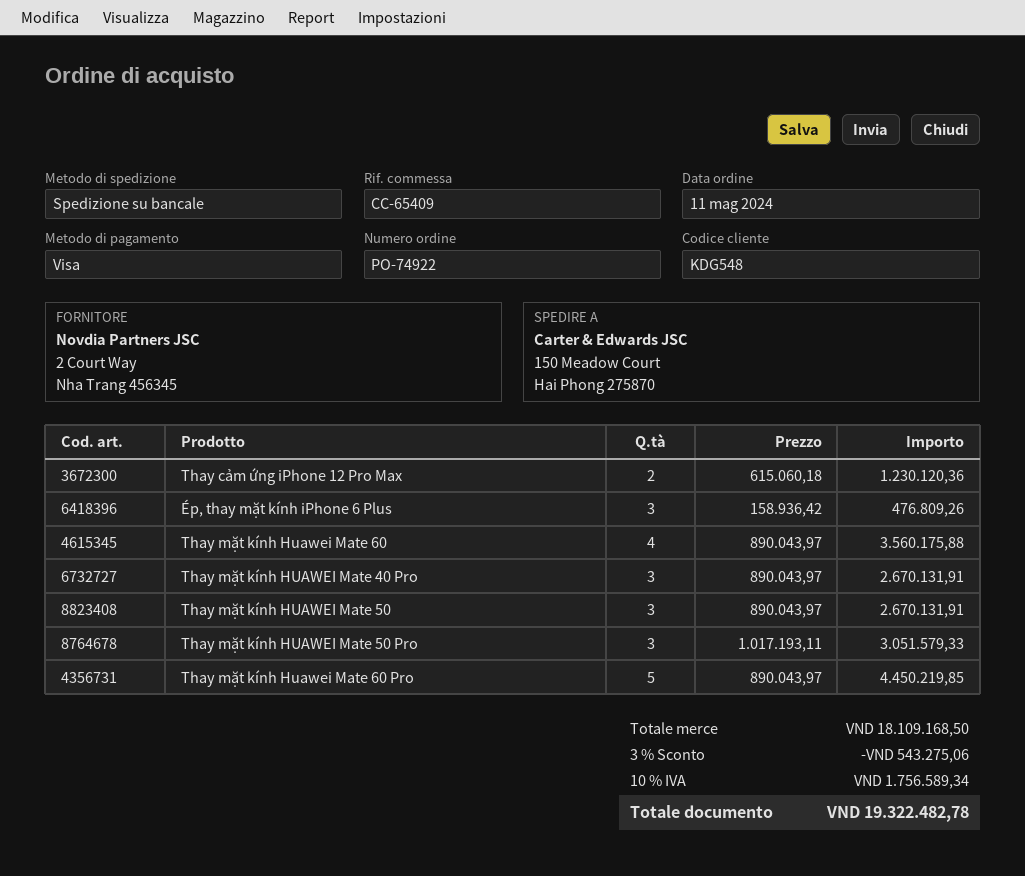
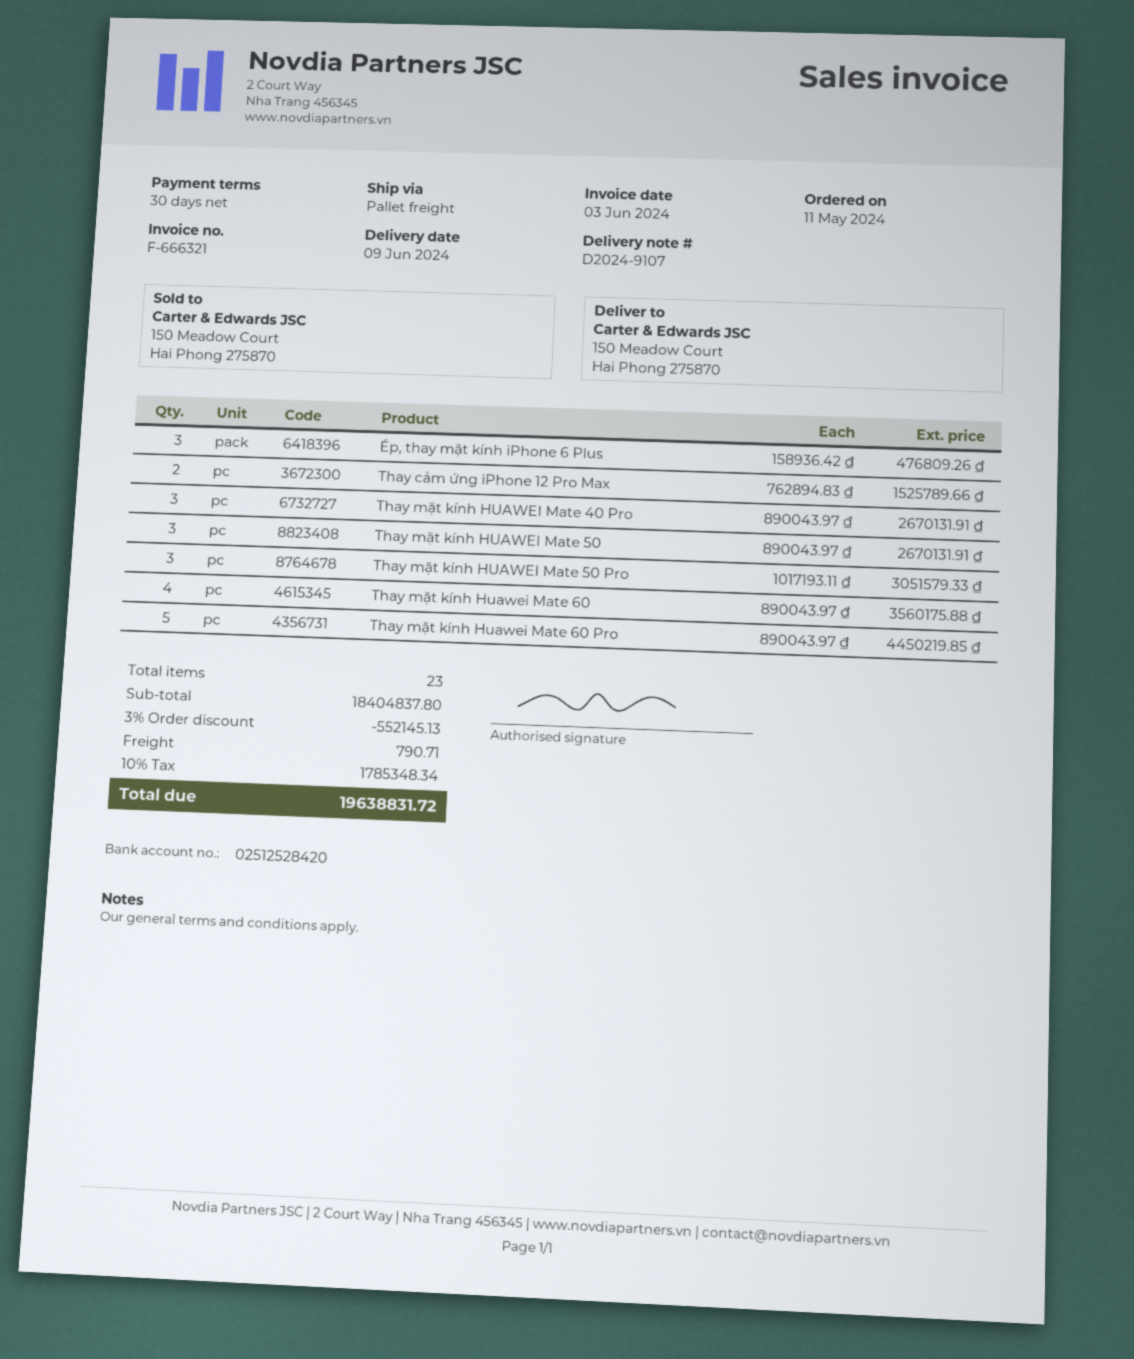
Thay cảm ứng iPhone 12 Pro Max: 2 x 615060.18 = 1230120.36 -> 2 x 762894.83 = 1525789.66
subtotal: 18109168.50 -> 18404837.80
discount: 3% = 543275.06 -> 3% = 552145.13
shipping: none -> 790.71
tax: 10% = 1756589.34 -> 10% = 1785348.34
total: 19322482.78 -> 19638831.72

